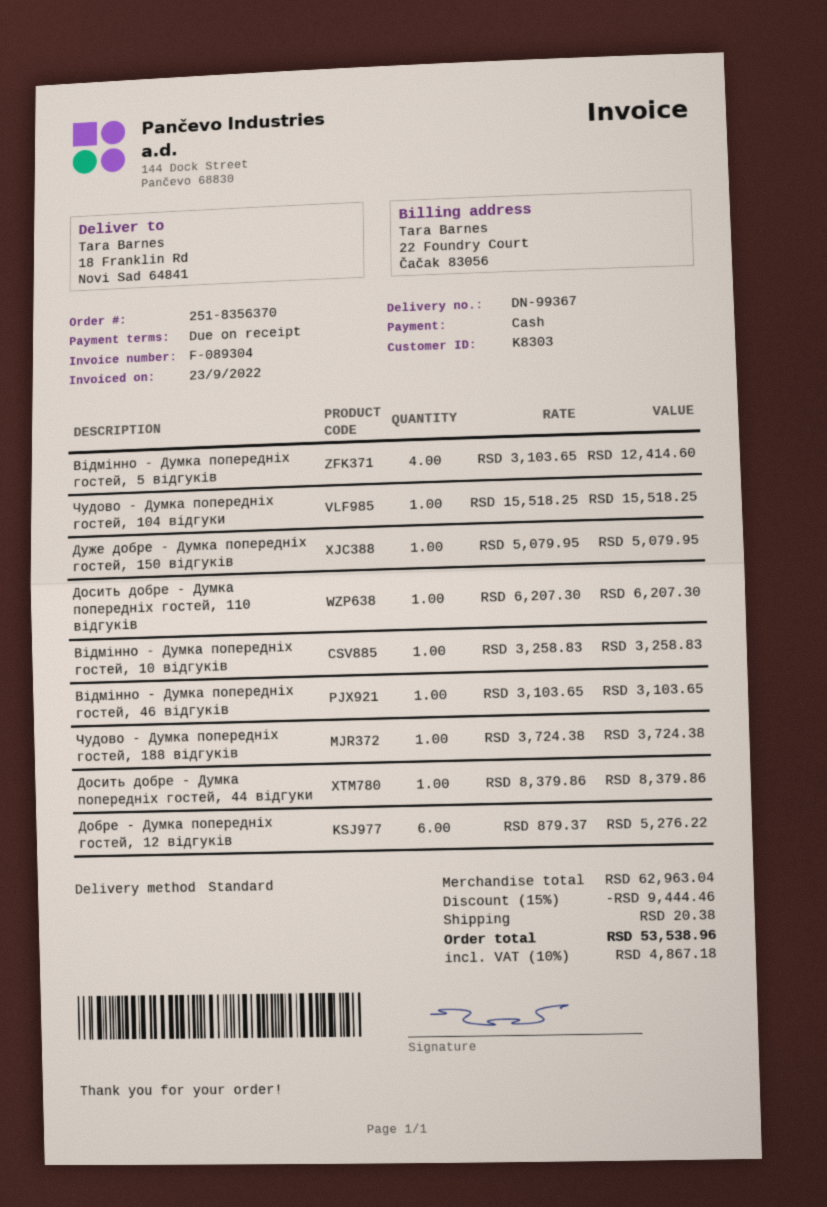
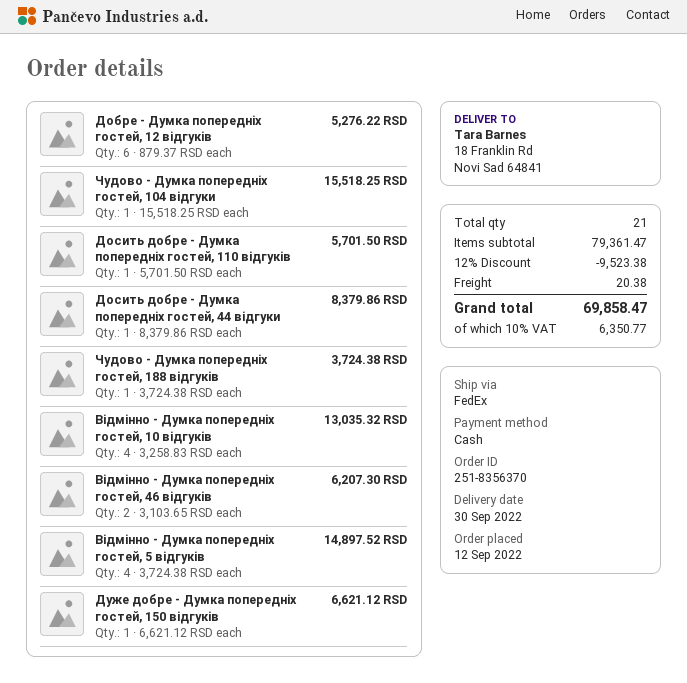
shipping method: standard -> FedEx
Відмінно - Думка попередніх гостей, 5 відгуків: 4 x 3103.65 = 12414.60 -> 4 x 3724.38 = 14897.52
Дуже добре - Думка попередніх гостей, 150 відгуків: 1 x 5079.95 = 5079.95 -> 1 x 6621.12 = 6621.12
Досить добре - Думка попередніх гостей, 110 відгуків: 1 x 6207.30 = 6207.30 -> 1 x 5701.50 = 5701.50
Відмінно - Думка попередніх гостей, 10 відгуків: 1 x 3258.83 = 3258.83 -> 4 x 3258.83 = 13035.32
Відмінно - Думка попередніх гостей, 46 відгуків: 1 x 3103.65 = 3103.65 -> 2 x 3103.65 = 6207.30
subtotal: 62963.04 -> 79361.47
discount: 15% = 9444.46 -> 12% = 9523.38
tax: 10% = 4867.18 -> 10% = 6350.77
total: 53538.96 -> 69858.47

